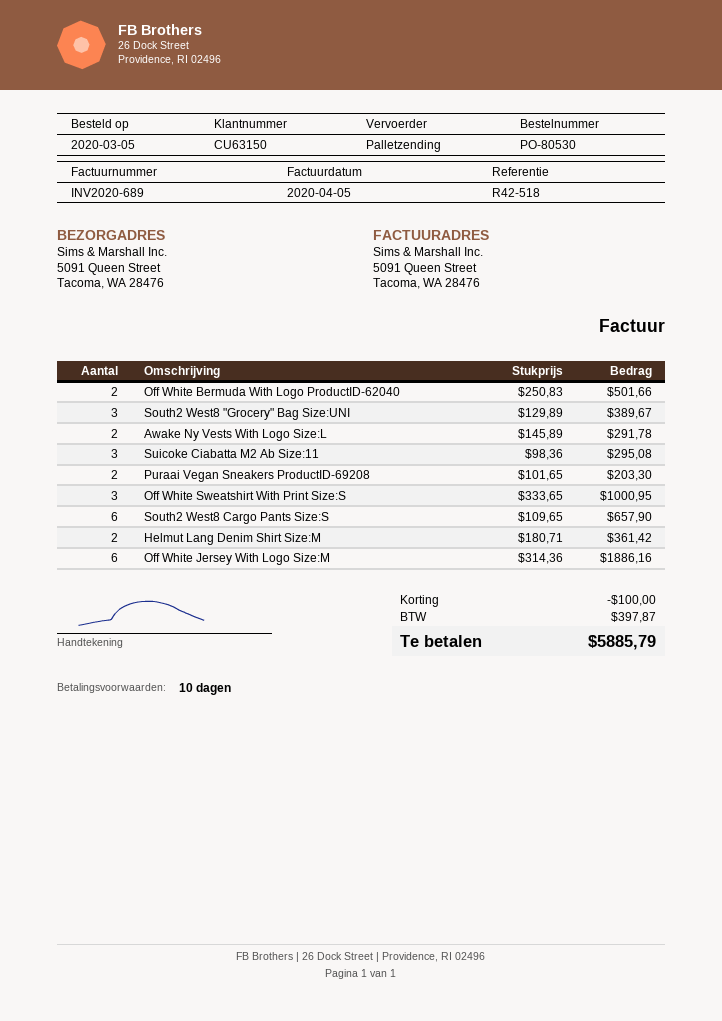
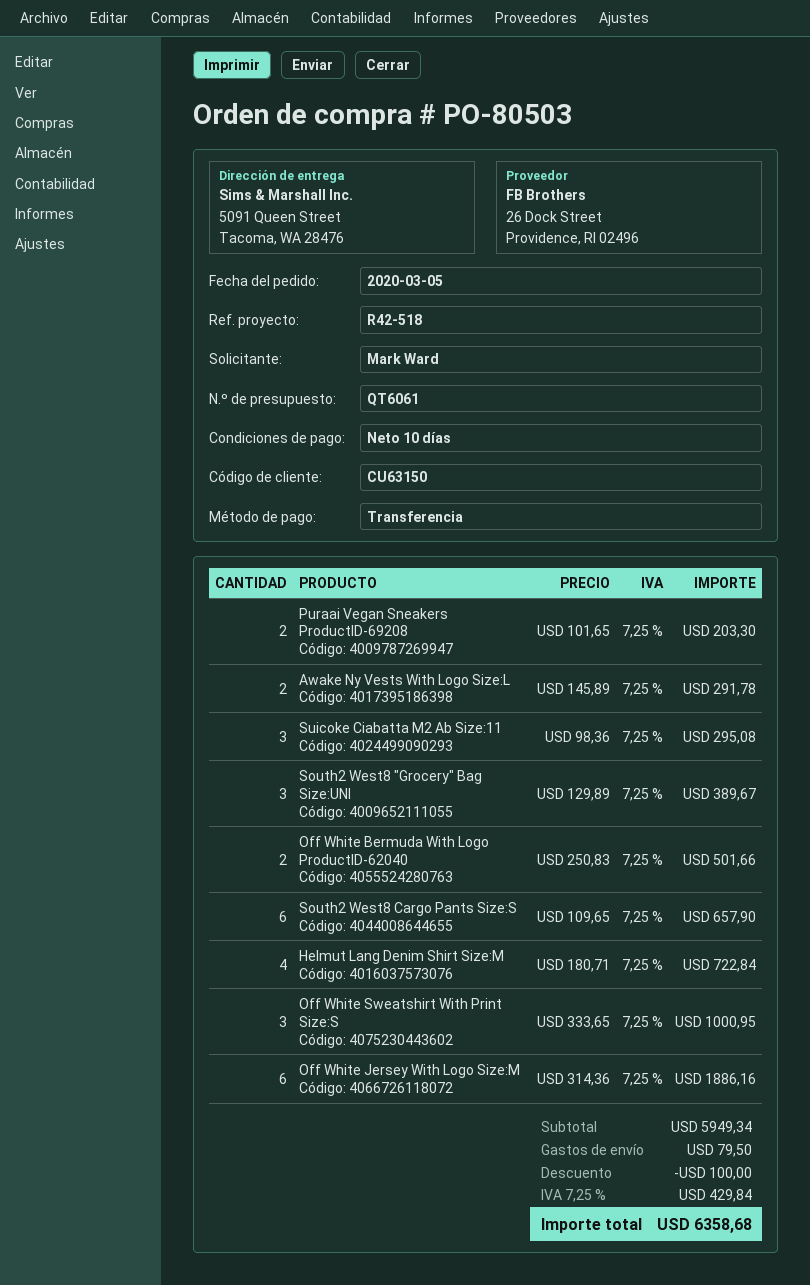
order number: PO-80530 -> PO-80503
Helmut Lang Denim Shirt Size:M: 2 x 180.71 = 361.42 -> 4 x 180.71 = 722.84
shipping: none -> 79.50
tax: 397.87 -> 429.84
total: 5885.79 -> 6358.68

